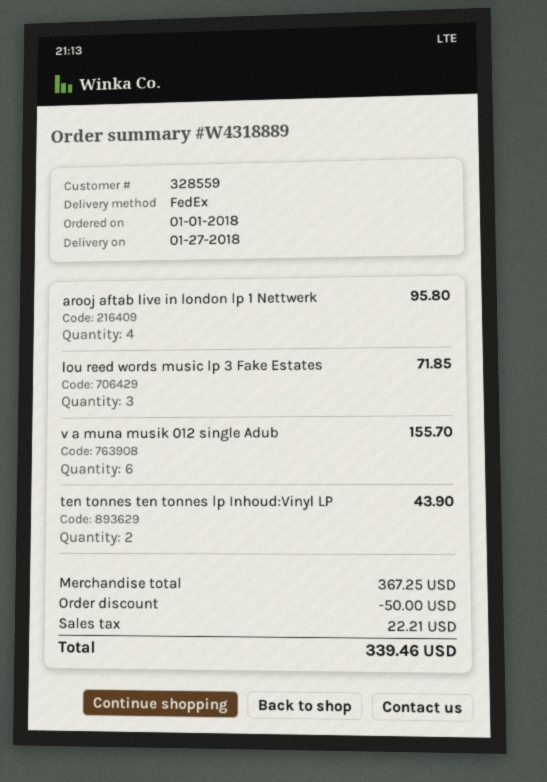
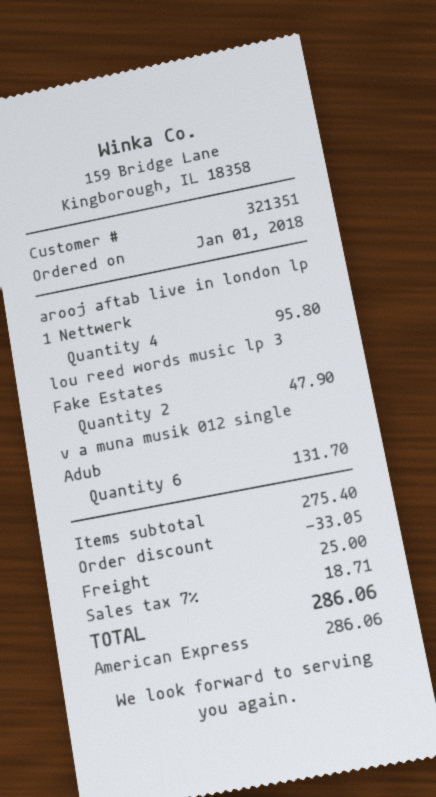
customer number: 328559 -> 321351
lou reed words music lp 3 Fake Estates: 3 for 71.85 -> 2 for 47.90
v a muna musik 012 single Adub: 6 for 155.70 -> 6 for 131.70
ten tonnes ten tonnes lp Inhoud:Vinyl LP: 2 for 43.90 -> none
subtotal: 367.25 -> 275.40
discount: 50.00 -> 33.05
shipping: none -> 25.00
tax: 22.21 -> 18.71
total: 339.46 -> 286.06

